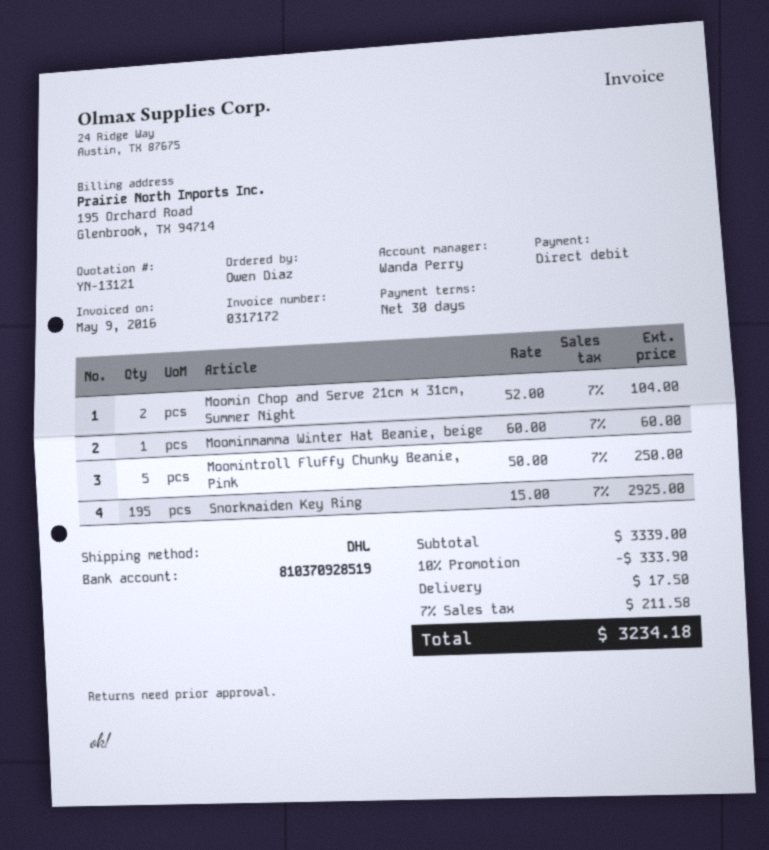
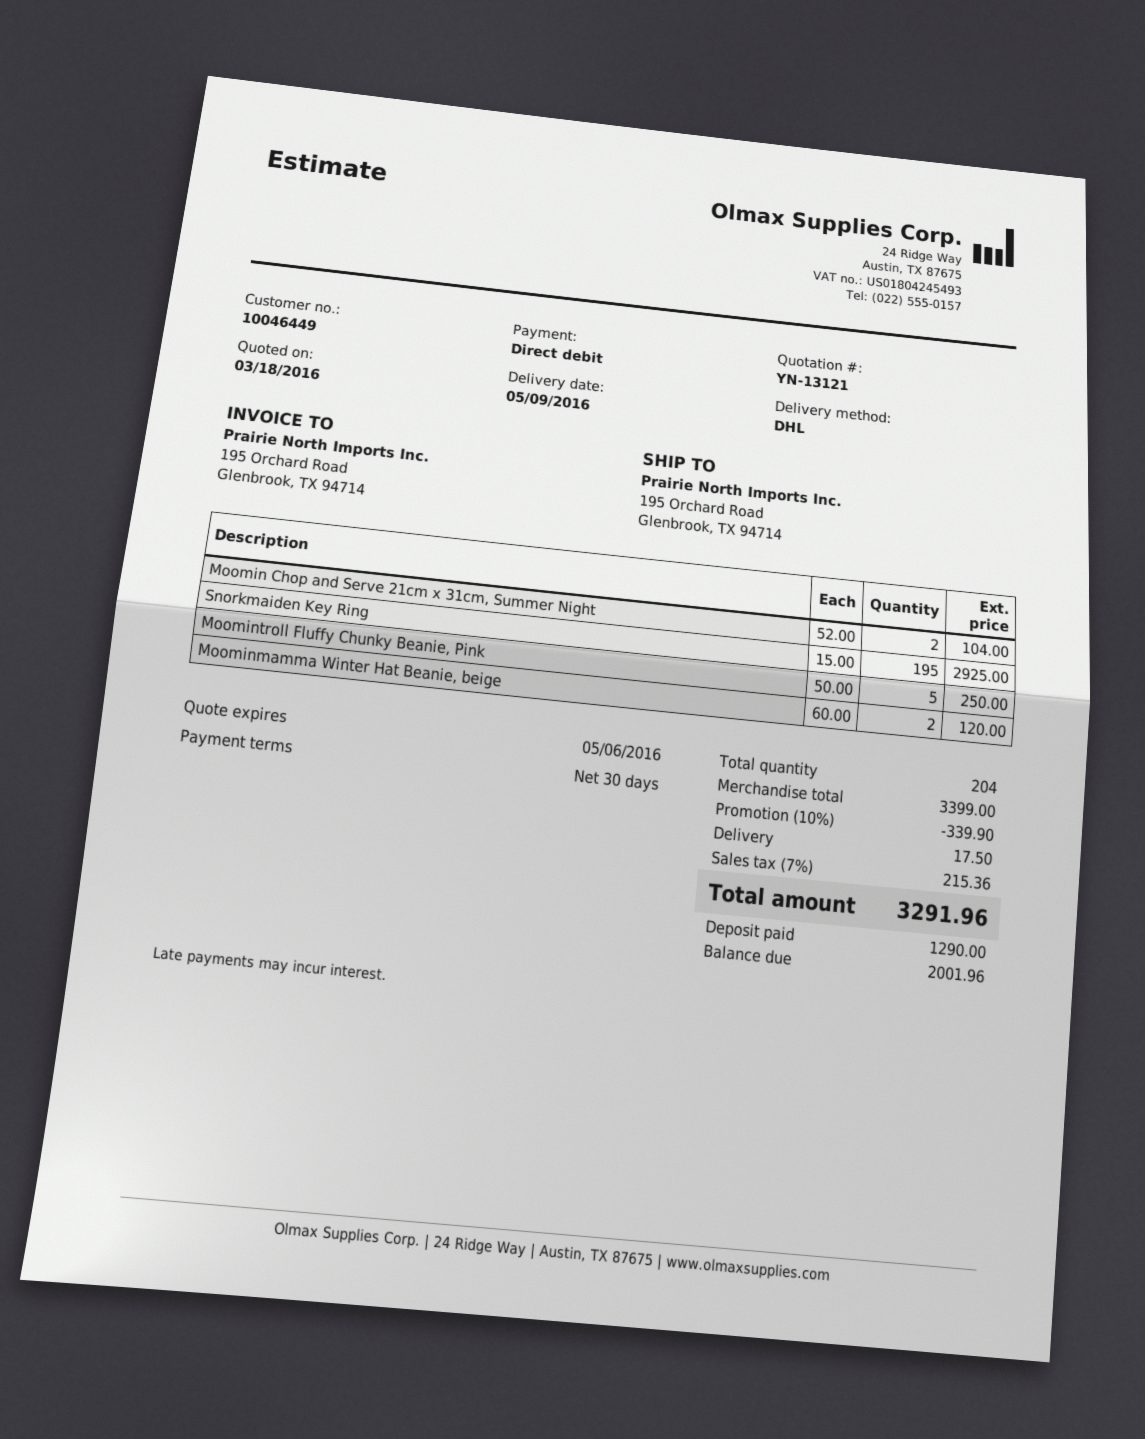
Moominmamma Winter Hat Beanie, beige: 1 x 60.00 = 60.00 -> 2 x 60.00 = 120.00
subtotal: 3339.00 -> 3399.00
discount: 10% = 333.90 -> 10% = 339.90
tax: 7% = 211.58 -> 7% = 215.36
total: 3234.18 -> 3291.96

